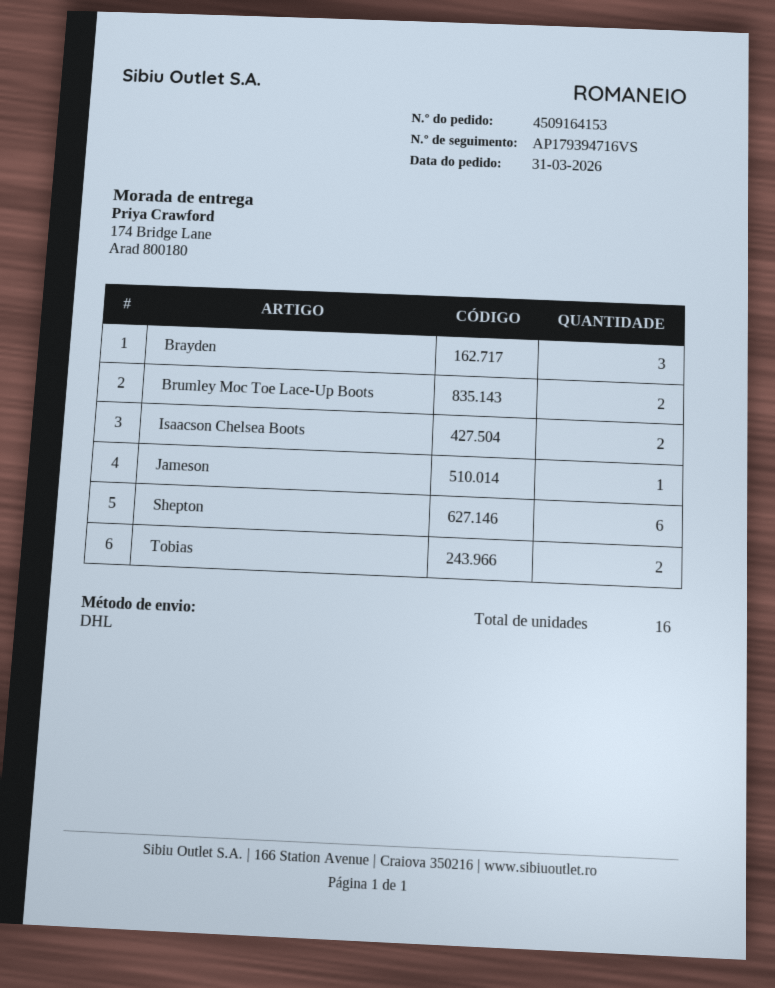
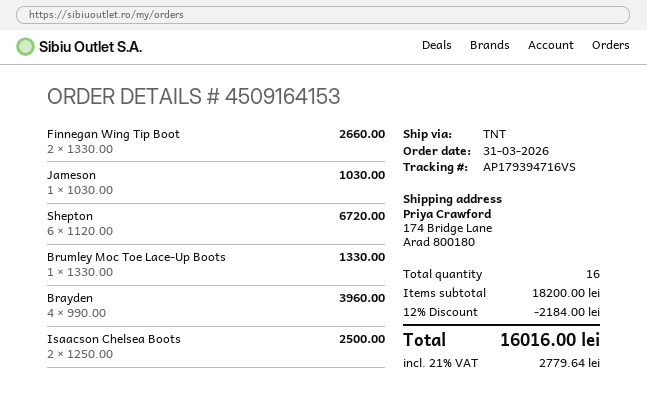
shipping method: DHL -> TNT
Brayden: 3 -> 4
Brumley Moc Toe Lace-Up Boots: 2 -> 1
Tobias: 2 -> none
Finnegan Wing Tip Boot: none -> 2

